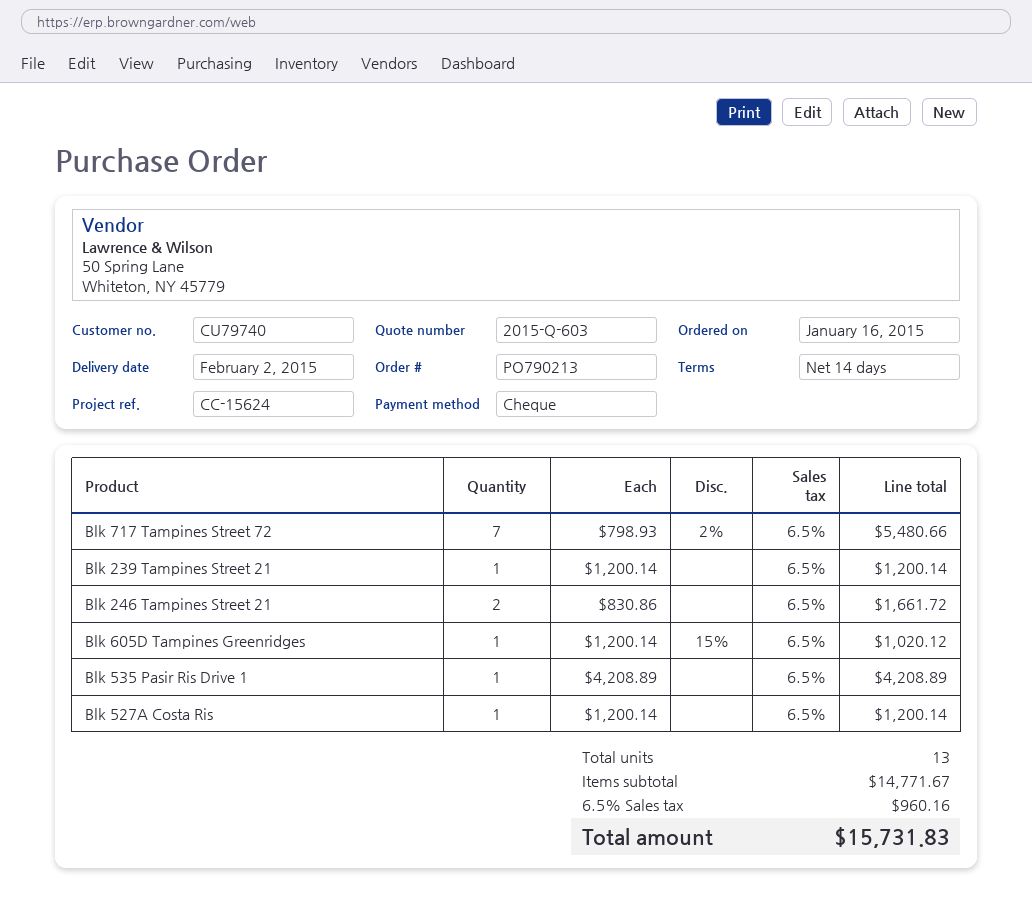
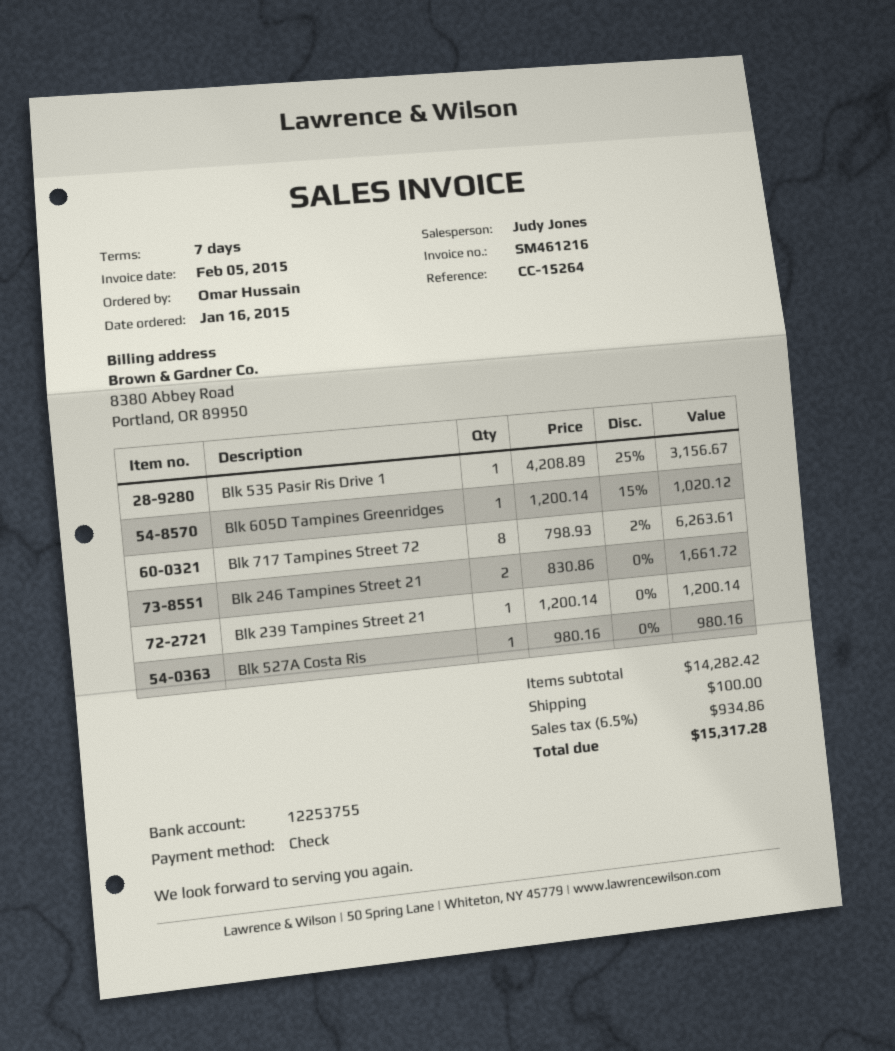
payment terms: 14 days -> 7 days
reference: CC-15624 -> CC-15264
Blk 717 Tampines Street 72: 7 x 798.93 - 2% = 5480.66 -> 8 x 798.93 - 2% = 6263.61
Blk 535 Pasir Ris Drive 1: 1 x 4208.89 = 4208.89 -> 1 x 4208.89 - 25% = 3156.67
Blk 527A Costa Ris: 1 x 1200.14 = 1200.14 -> 1 x 980.16 = 980.16
subtotal: 14771.67 -> 14282.42
shipping: none -> 100.00
tax: 6.5% = 960.16 -> 6.5% = 934.86
total: 15731.83 -> 15317.28

